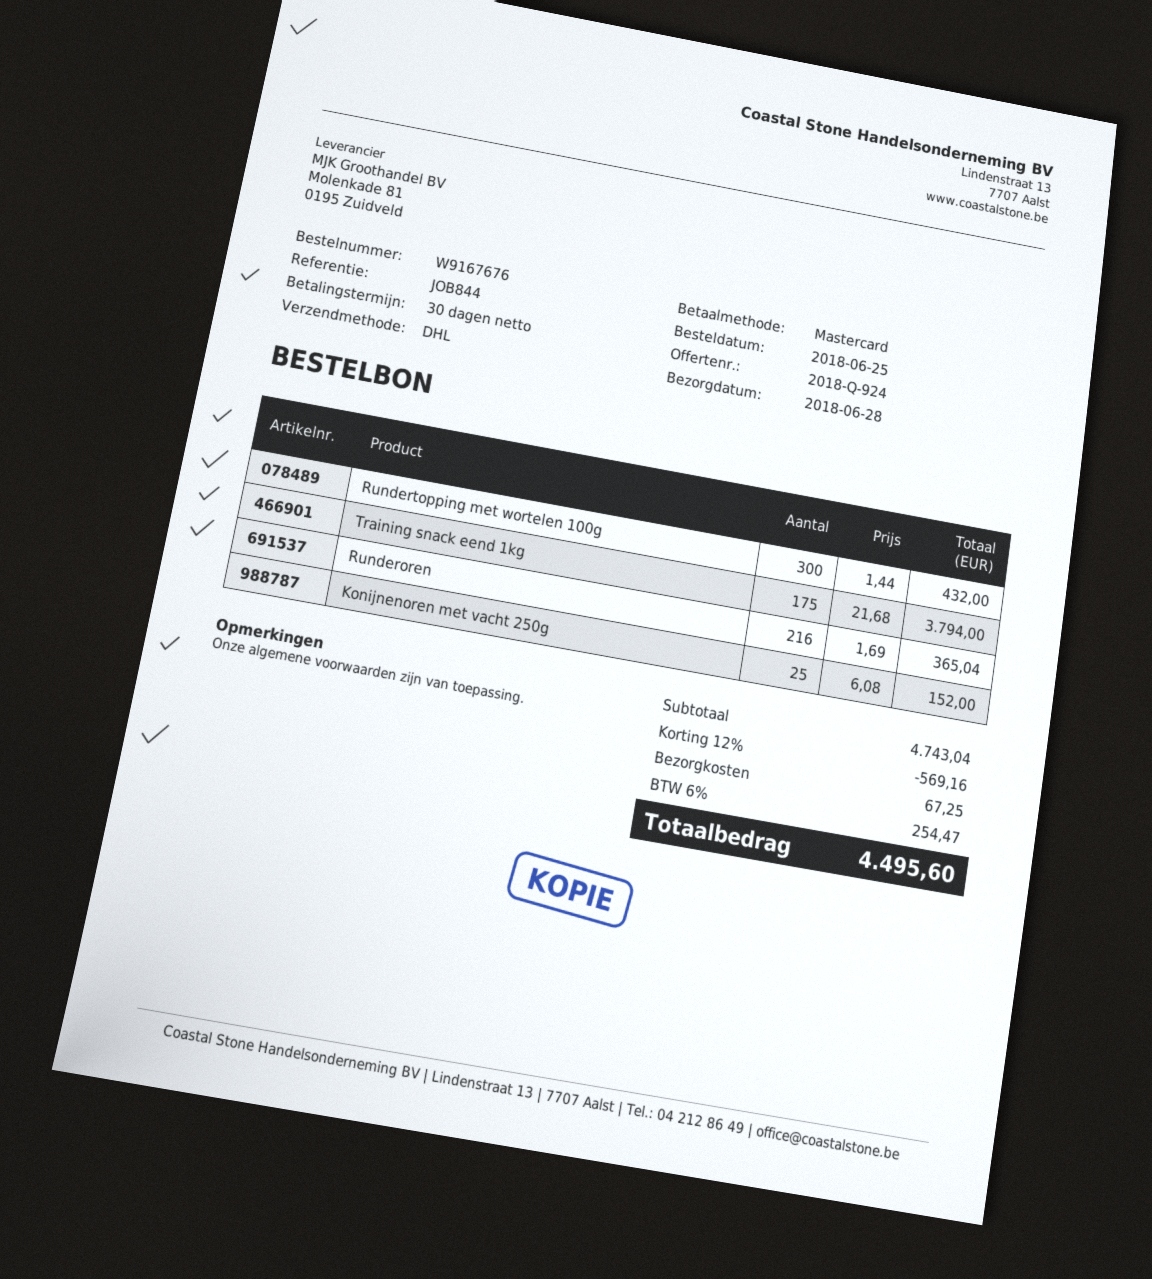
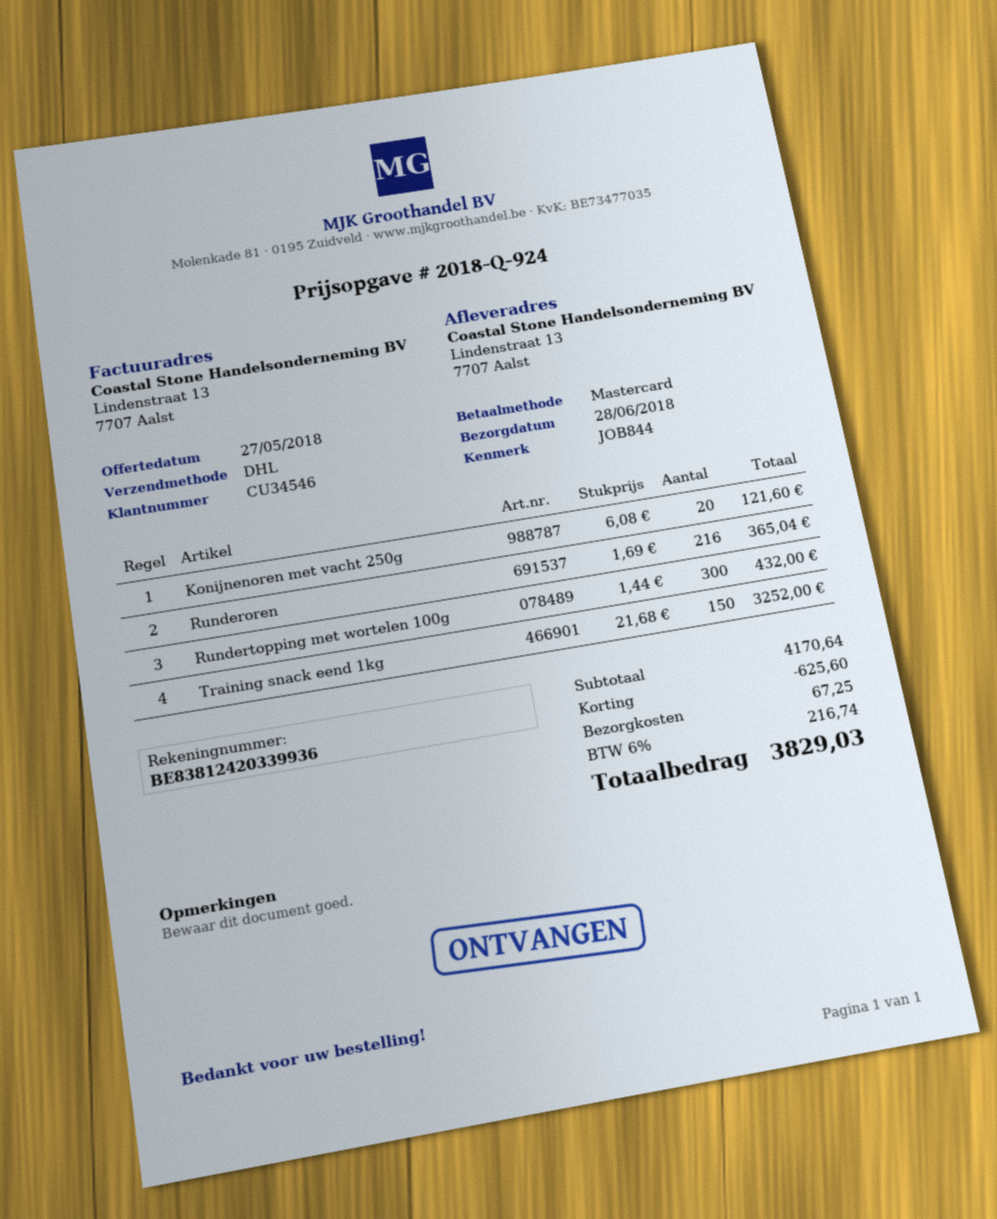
Training snack eend 1kg: 175 x 21.68 = 3794.00 -> 150 x 21.68 = 3252.00
Konijnenoren met vacht 250g: 25 x 6.08 = 152.00 -> 20 x 6.08 = 121.60
subtotal: 4743.04 -> 4170.64
discount: 569.16 -> 625.60
tax: 6% = 254.47 -> 6% = 216.74
total: 4495.60 -> 3829.03

